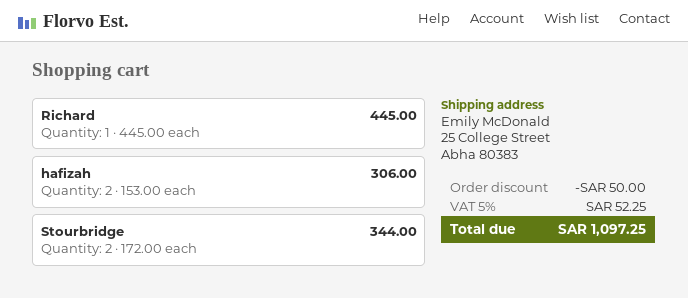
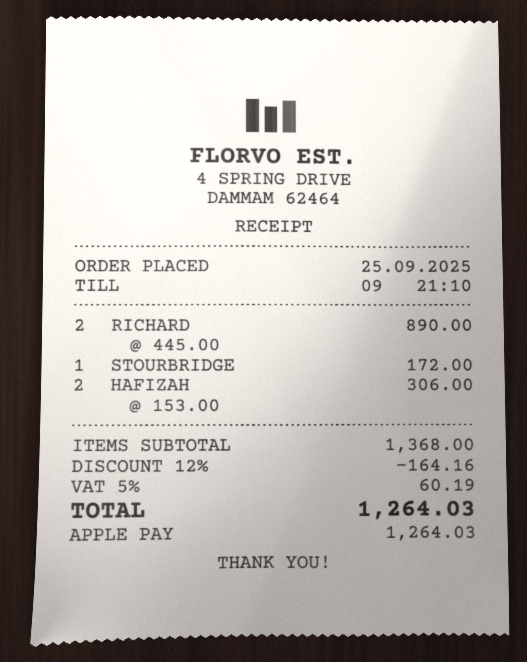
Richard: 1 x 445.00 = 445.00 -> 2 x 445.00 = 890.00
Stourbridge: 2 x 172.00 = 344.00 -> 1 x 172.00 = 172.00
discount: 50.00 -> 164.16
tax: 5% = 52.25 -> 5% = 60.19
total: 1097.25 -> 1264.03

